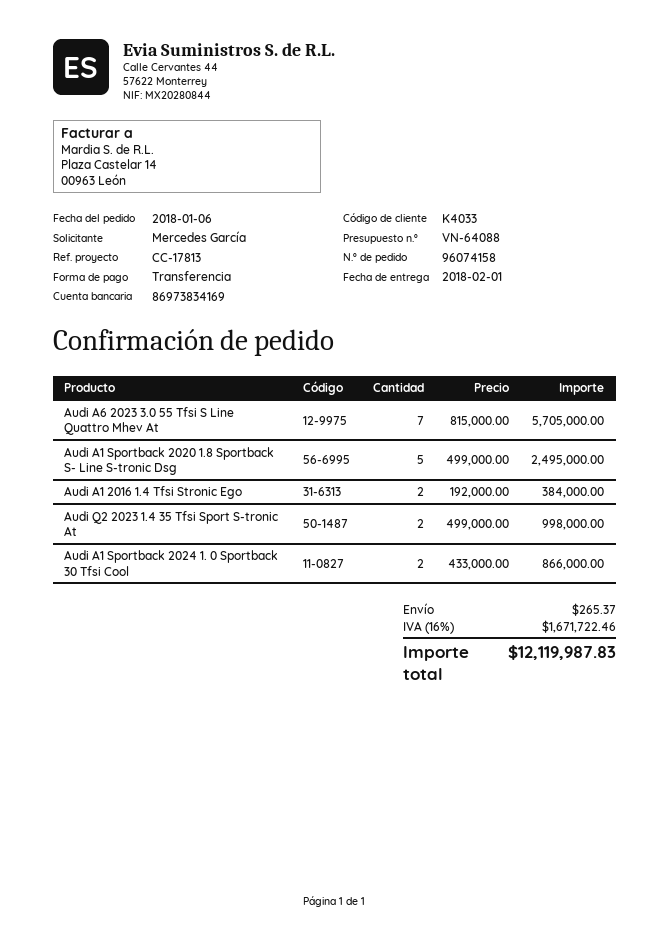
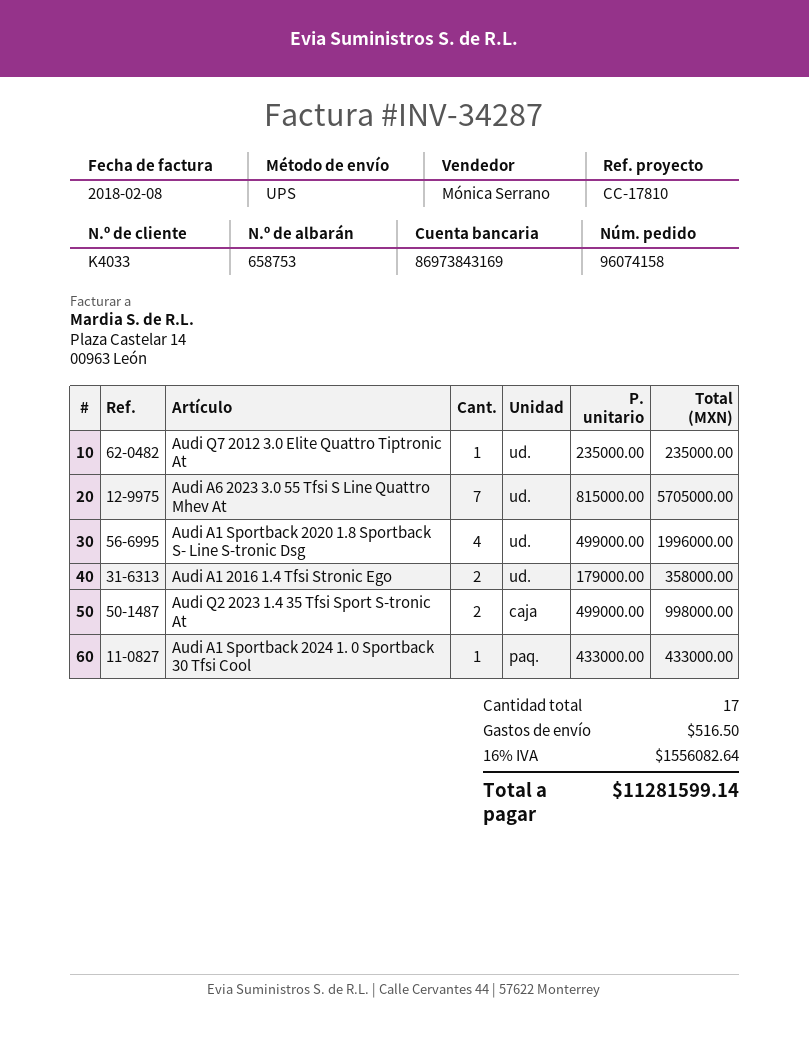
reference: CC-17813 -> CC-17810
bank account: 86973834169 -> 86973843169
Audi A1 Sportback 2020 1.8 Sportback S- Line S-tronic Dsg: 5 x 499000.00 = 2495000.00 -> 4 x 499000.00 = 1996000.00
Audi A1 2016 1.4 Tfsi Stronic Ego: 2 x 192000.00 = 384000.00 -> 2 x 179000.00 = 358000.00
Audi A1 Sportback 2024 1. 0 Sportback 30 Tfsi Cool: 2 x 433000.00 = 866000.00 -> 1 x 433000.00 = 433000.00
Audi Q7 2012 3.0 Elite Quattro Tiptronic At: none -> 1 x 235000.00 = 235000.00
shipping: 265.37 -> 516.50
tax: 16% = 1671722.46 -> 16% = 1556082.64
total: 12119987.83 -> 11281599.14

